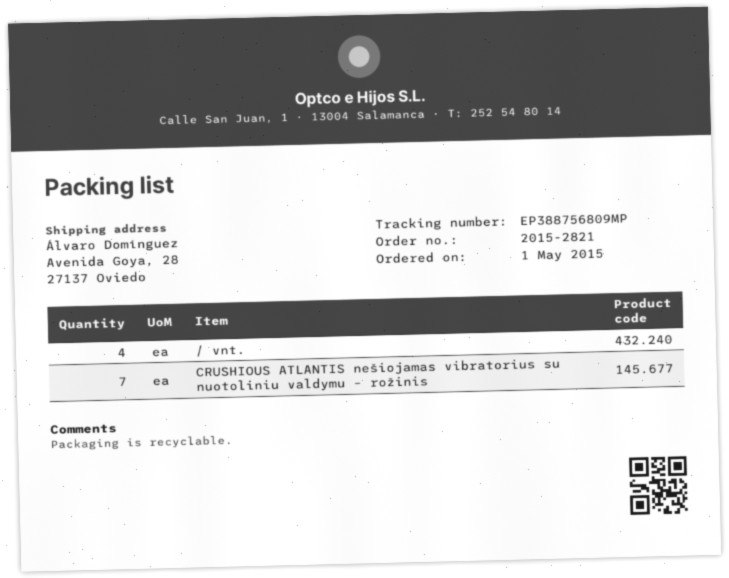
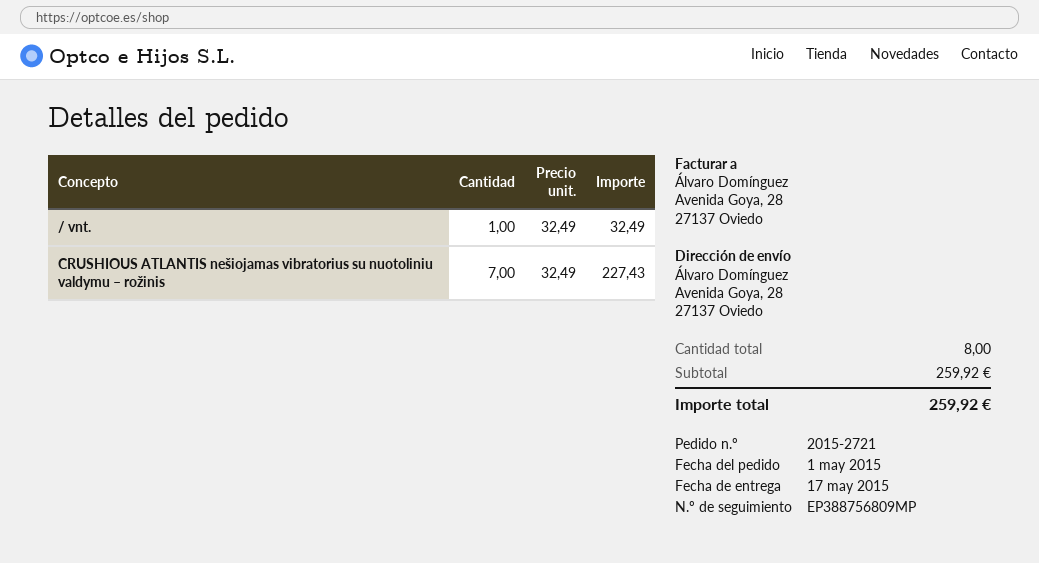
order number: 2015-2821 -> 2015-2721
/ vnt.: 4 -> 1

